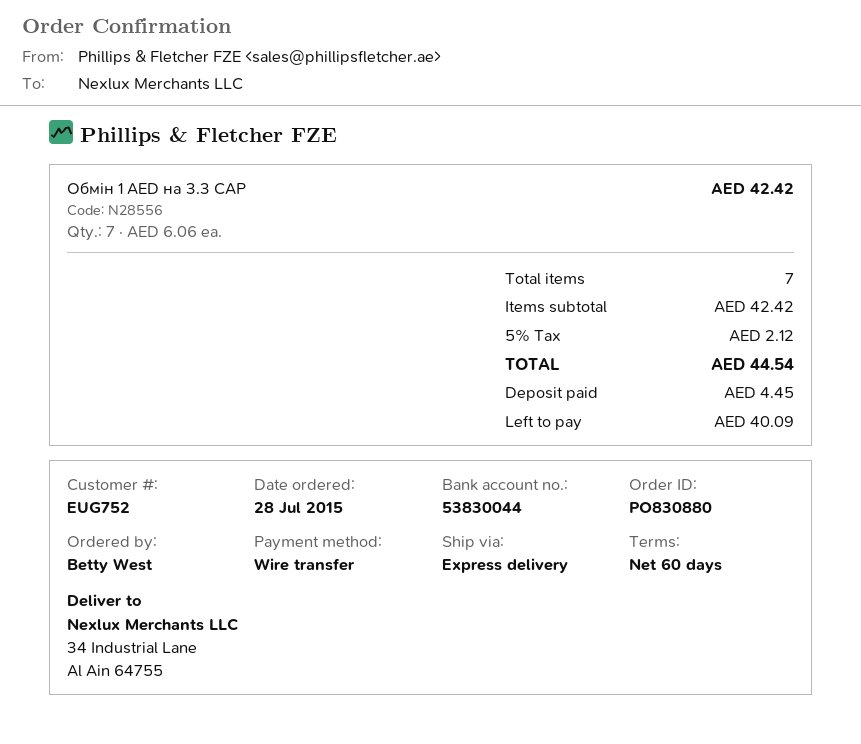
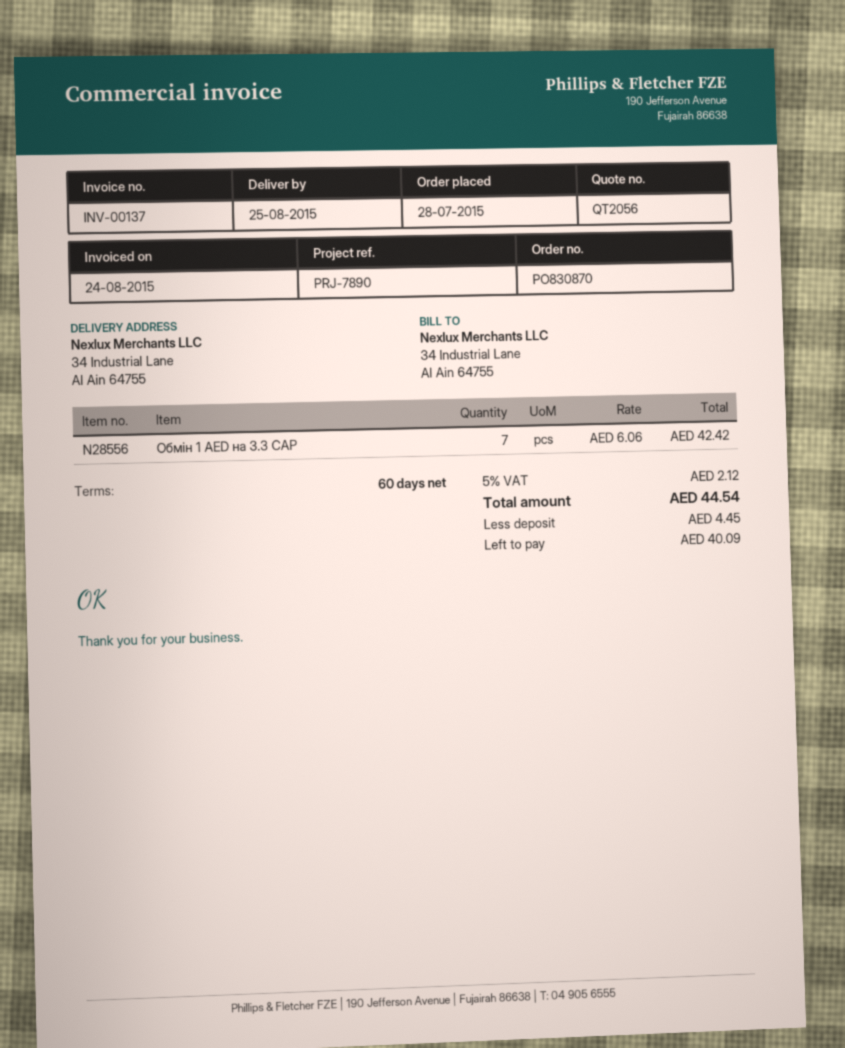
order number: PO830880 -> PO830870

